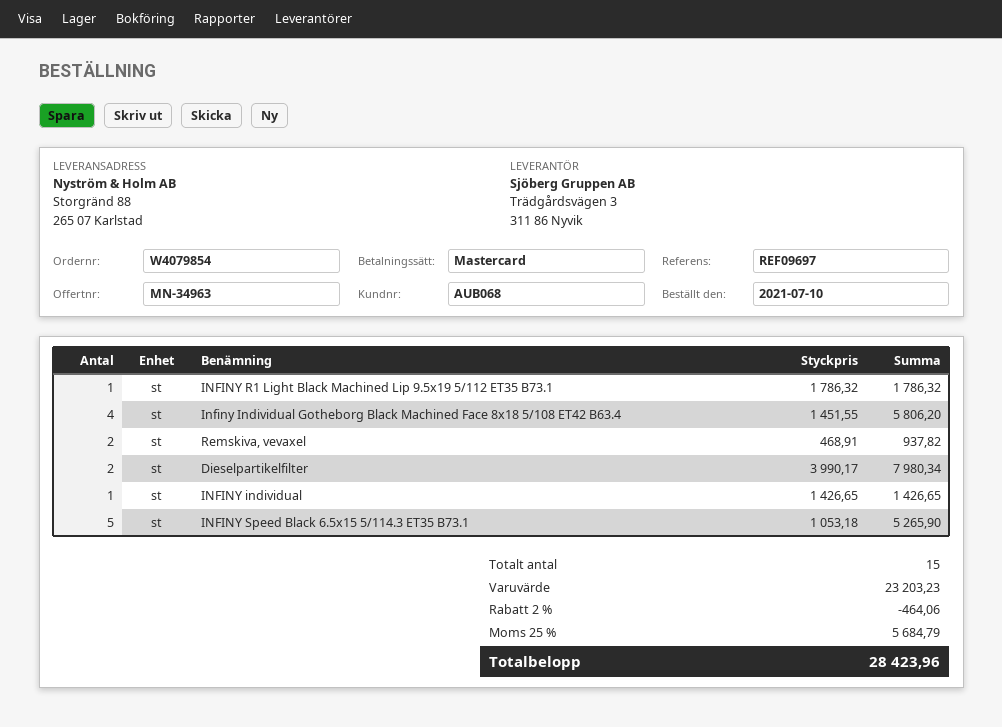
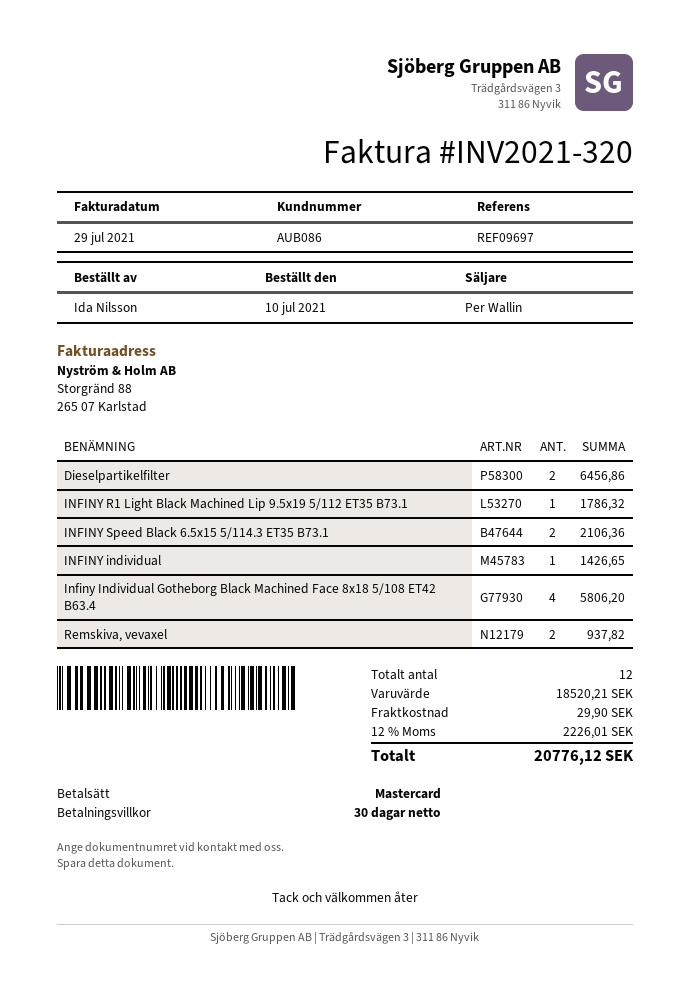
customer number: AUB068 -> AUB086
Dieselpartikelfilter: 2 for 7980.34 -> 2 for 6456.86
INFINY Speed Black 6.5x15 5/114.3 ET35 B73.1: 5 for 5265.90 -> 2 for 2106.36
total quantity: 15 -> 12
subtotal: 23203.23 -> 18520.21
discount: 2% = 464.06 -> none
shipping: none -> 29.90
tax: 25% = 5684.79 -> 12% = 2226.01
total: 28423.96 -> 20776.12

